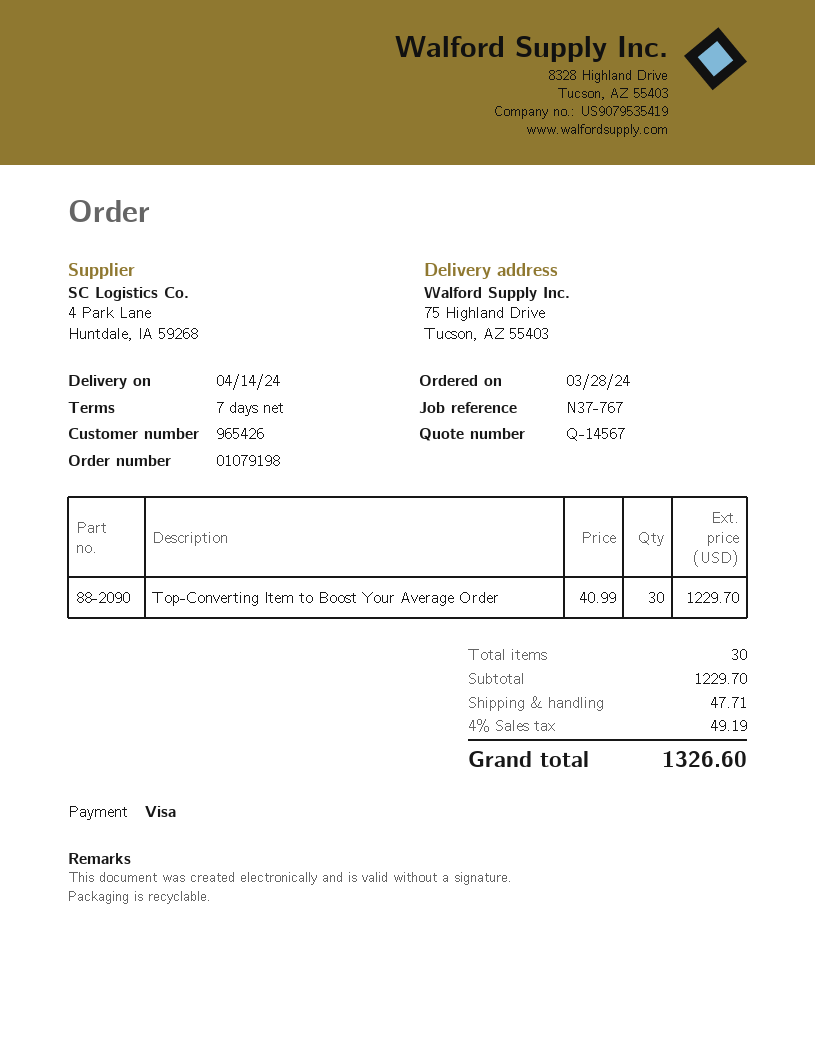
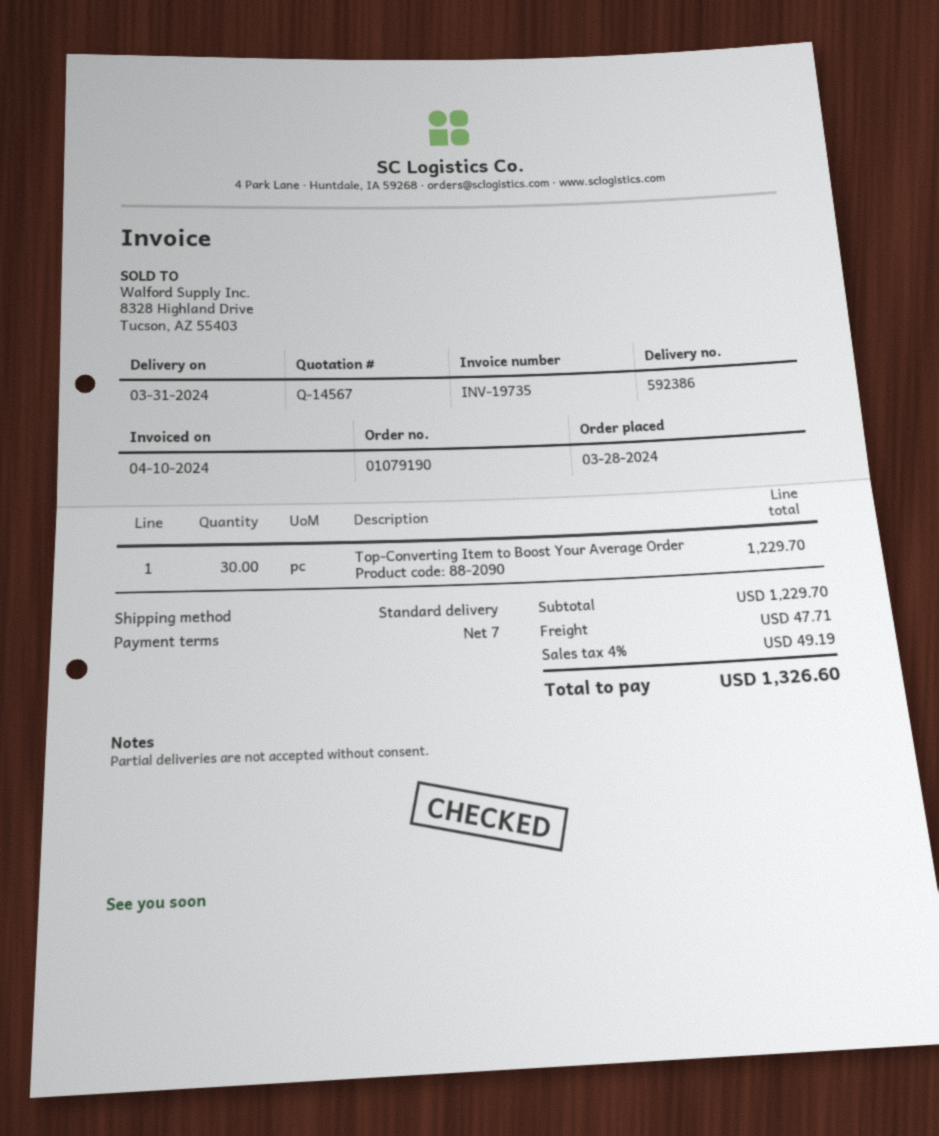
order number: 01079198 -> 01079190
delivery date: 2024-04-14 -> 2024-03-31

